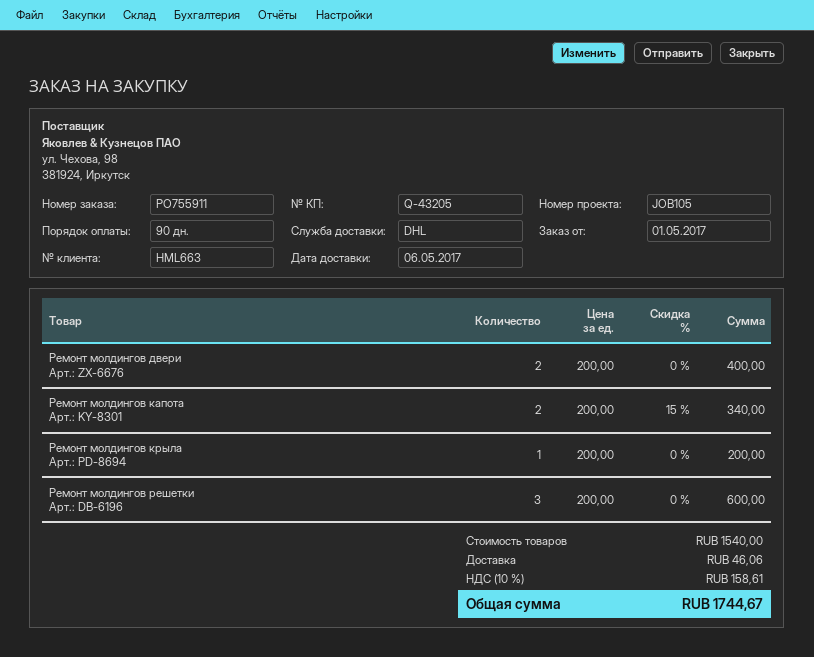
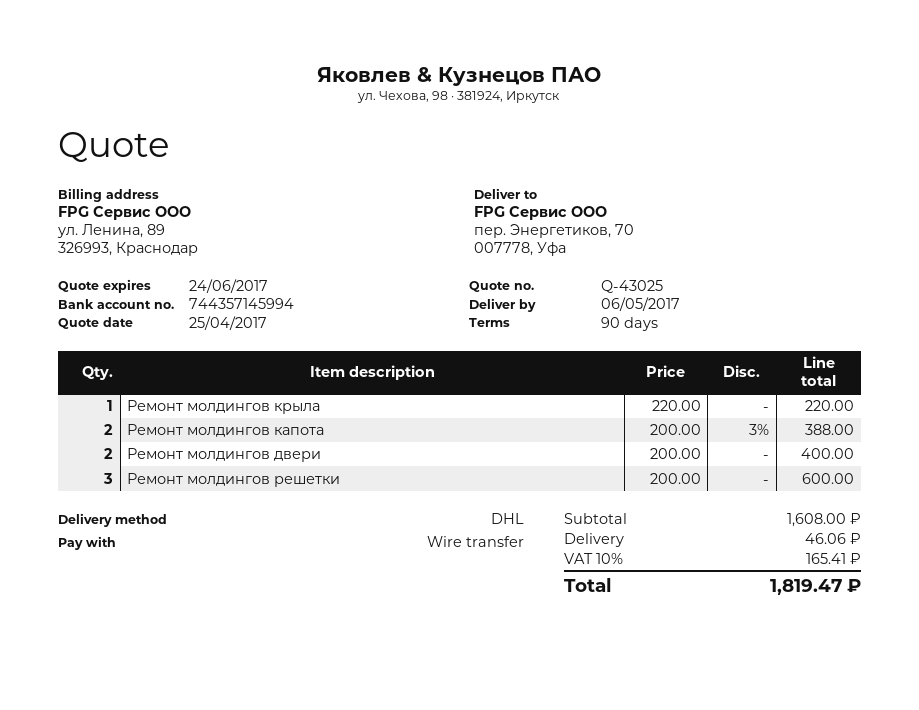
quote number: Q-43205 -> Q-43025
Ремонт молдингов капота: 2 x 200.00 - 15% = 340.00 -> 2 x 200.00 - 3% = 388.00
Ремонт молдингов крыла: 1 x 200.00 = 200.00 -> 1 x 220.00 = 220.00
subtotal: 1540.00 -> 1608.00
tax: 10% = 158.61 -> 10% = 165.41
total: 1744.67 -> 1819.47

